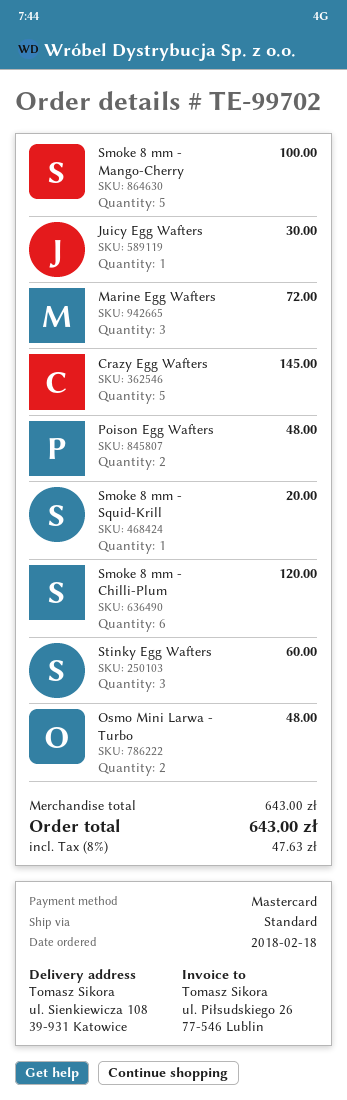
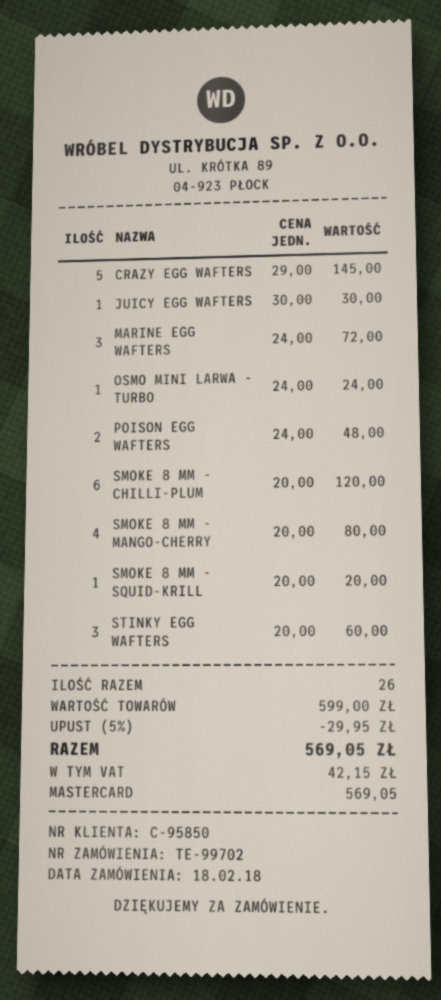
Smoke 8 mm - Mango-Cherry: 5 for 100.00 -> 4 for 80.00
Osmo Mini Larwa - Turbo: 2 for 48.00 -> 1 for 24.00
subtotal: 643.00 -> 599.00
discount: none -> 5% = 29.95
tax: 47.63 -> 42.15
total: 643.00 -> 569.05

